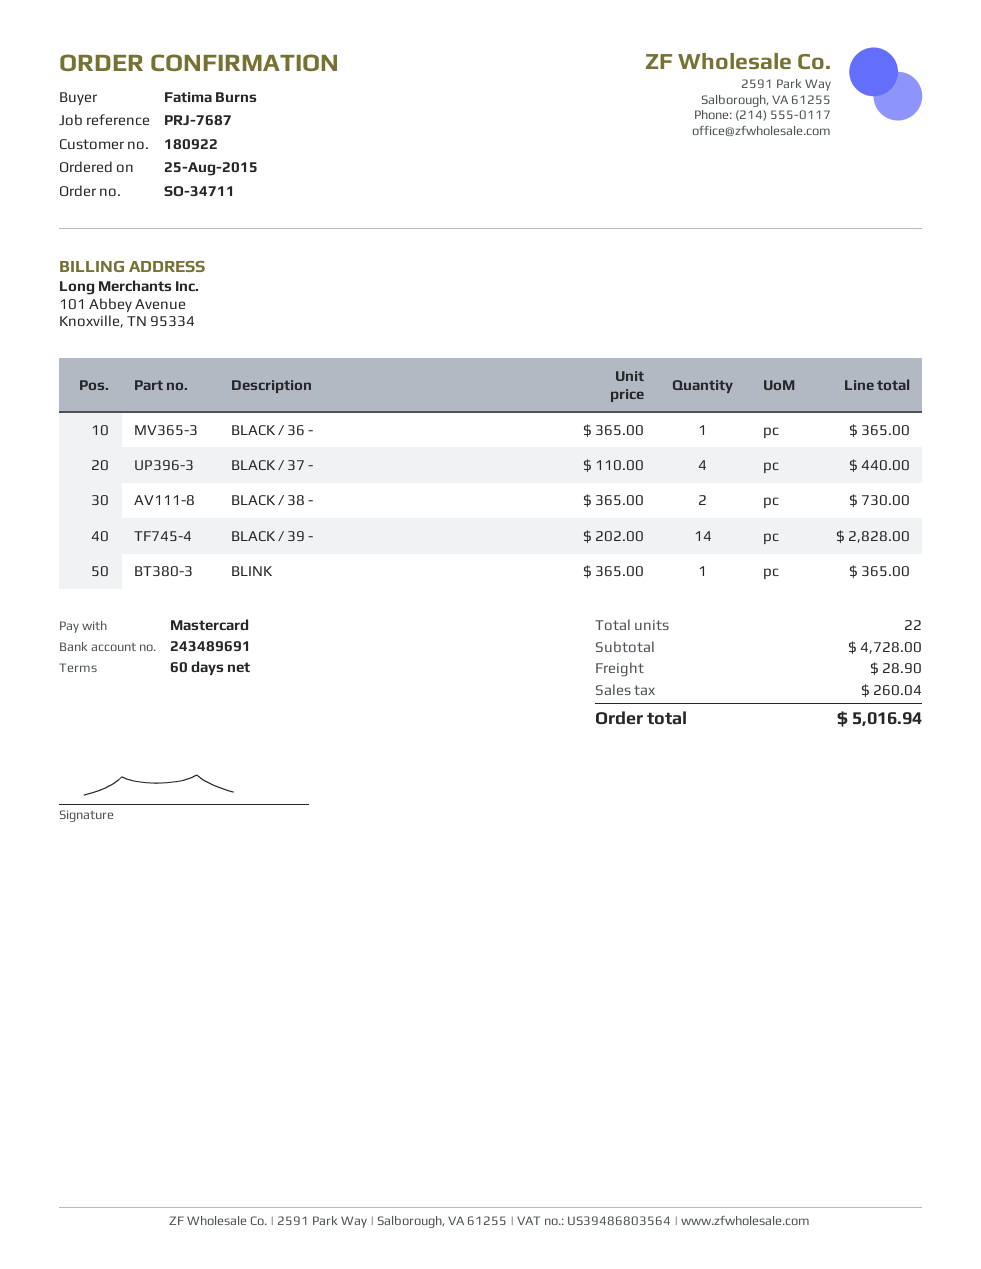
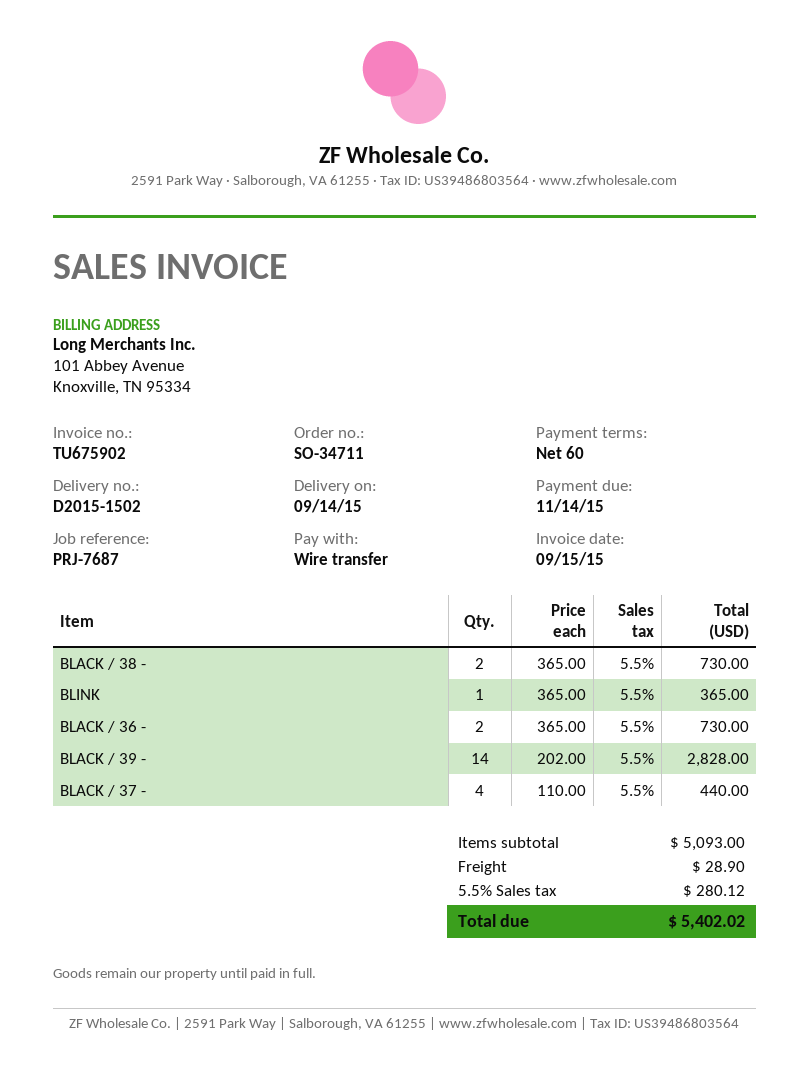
payment method: Mastercard -> bank transfer
BLACK / 36 -: 1 x 365.00 = 365.00 -> 2 x 365.00 = 730.00
subtotal: 4728.00 -> 5093.00
tax: 260.04 -> 280.12
total: 5016.94 -> 5402.02

